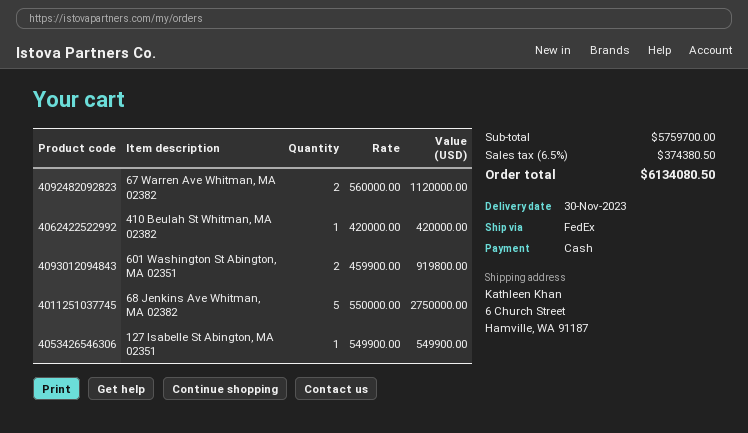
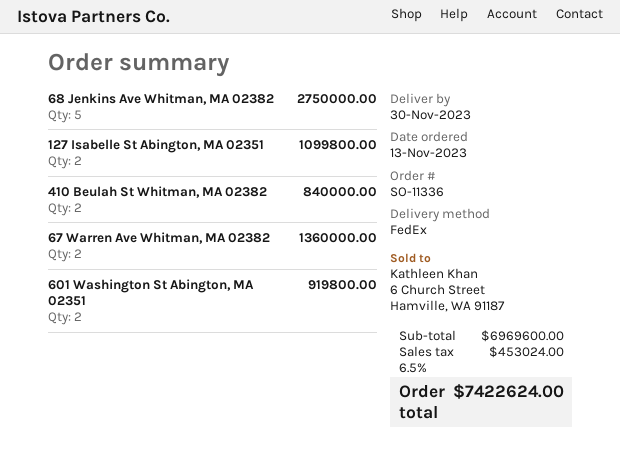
67 Warren Ave Whitman, MA 02382: 2 for 1120000.00 -> 2 for 1360000.00
410 Beulah St Whitman, MA 02382: 1 for 420000.00 -> 2 for 840000.00
127 Isabelle St Abington, MA 02351: 1 for 549900.00 -> 2 for 1099800.00
subtotal: 5759700.00 -> 6969600.00
tax: 6.5% = 374380.50 -> 6.5% = 453024.00
total: 6134080.50 -> 7422624.00

